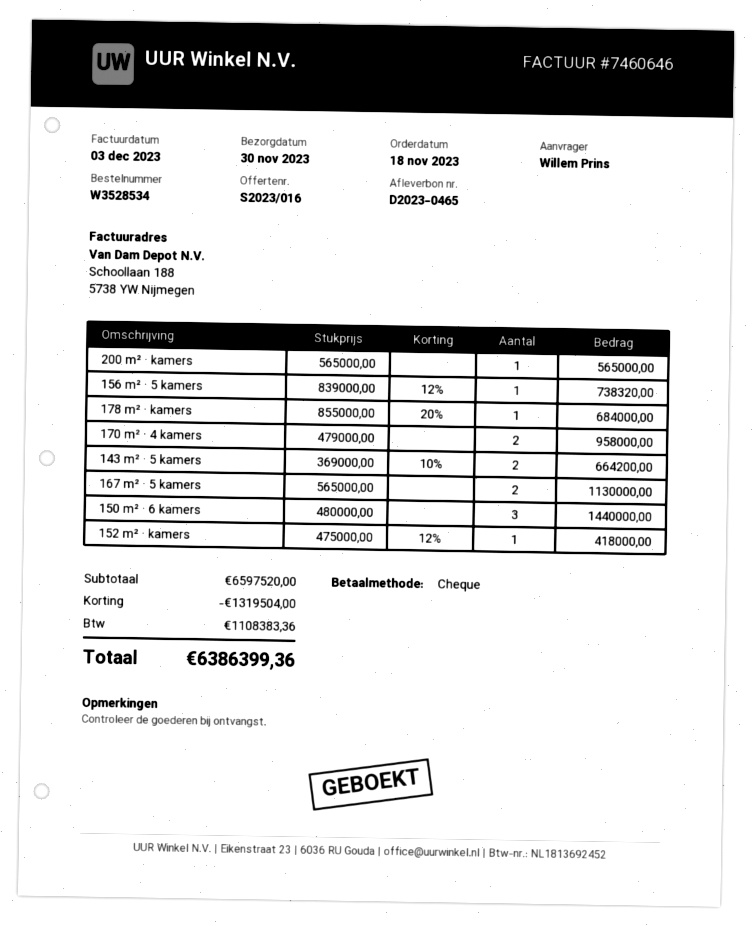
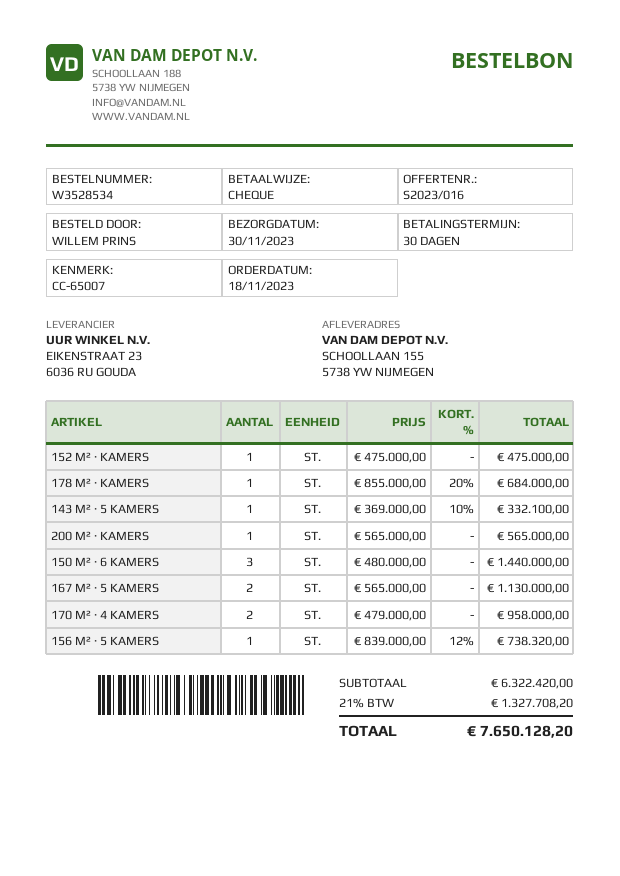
143 m² · 5 kamers: 2 x 369000.00 - 10% = 664200.00 -> 1 x 369000.00 - 10% = 332100.00
152 m² · kamers: 1 x 475000.00 - 12% = 418000.00 -> 1 x 475000.00 = 475000.00
subtotal: 6597520.00 -> 6322420.00
discount: 1319504.00 -> none
tax: 1108383.36 -> 1327708.20
total: 6386399.36 -> 7650128.20

